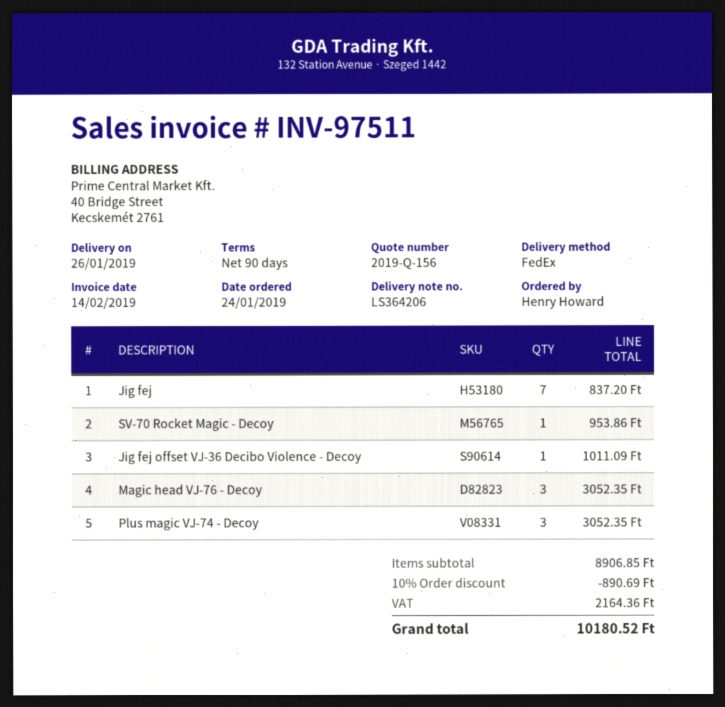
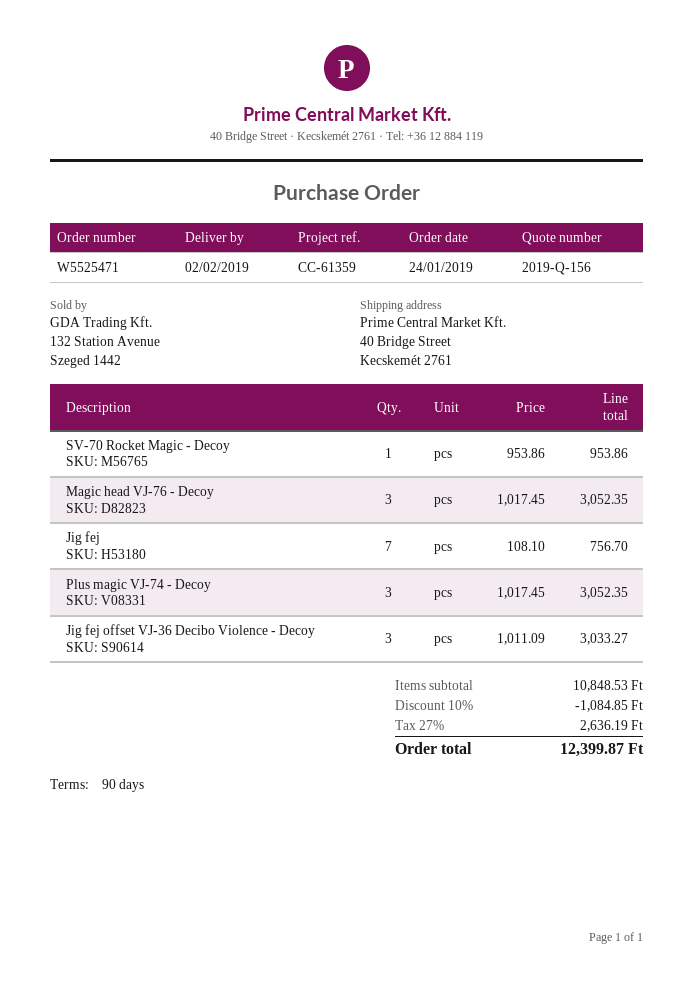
delivery date: 2019-01-26 -> 2019-02-02
Jig fej: 7 for 837.20 -> 7 for 756.70
Jig fej offset VJ-36 Decibo Violence - Decoy: 1 for 1011.09 -> 3 for 3033.27
subtotal: 8906.85 -> 10848.53
discount: 10% = 890.69 -> 10% = 1084.85
tax: 2164.36 -> 2636.19
total: 10180.52 -> 12399.87

